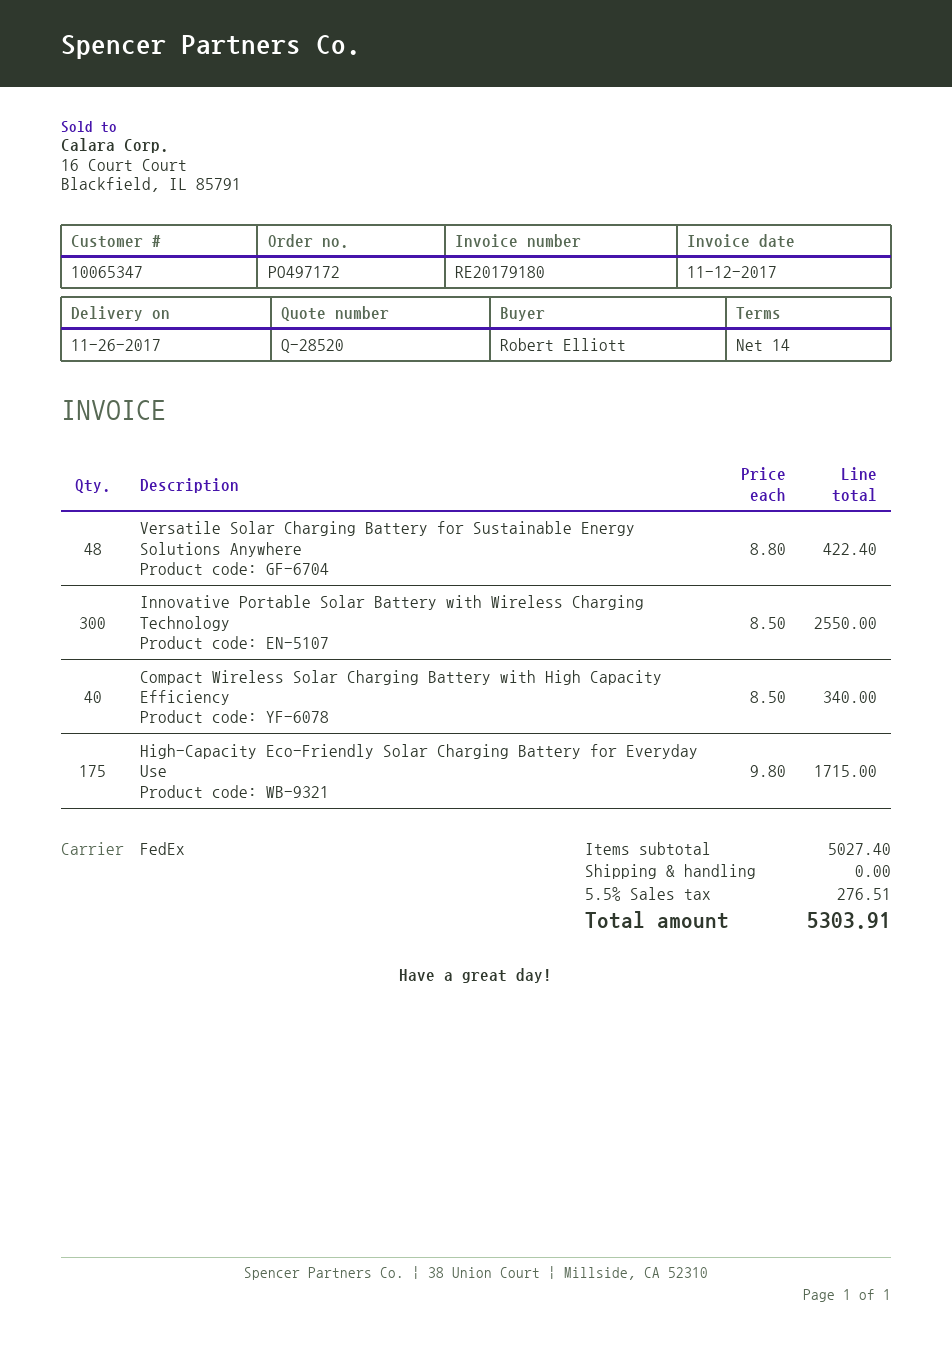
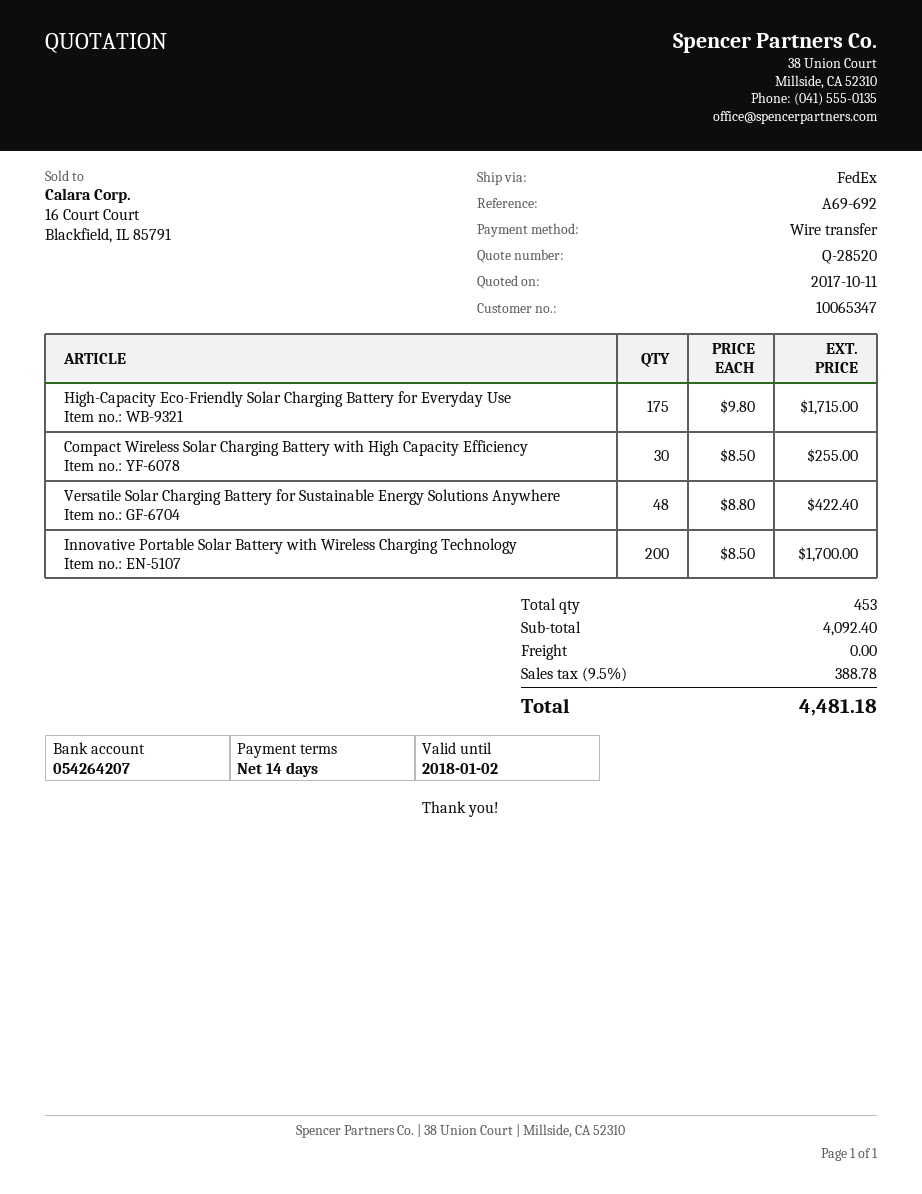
Innovative Portable Solar Battery with Wireless Charging Technology: 300 x 8.50 = 2550.00 -> 200 x 8.50 = 1700.00
Compact Wireless Solar Charging Battery with High Capacity Efficiency: 40 x 8.50 = 340.00 -> 30 x 8.50 = 255.00
subtotal: 5027.40 -> 4092.40
tax: 5.5% = 276.51 -> 9.5% = 388.78
total: 5303.91 -> 4481.18

